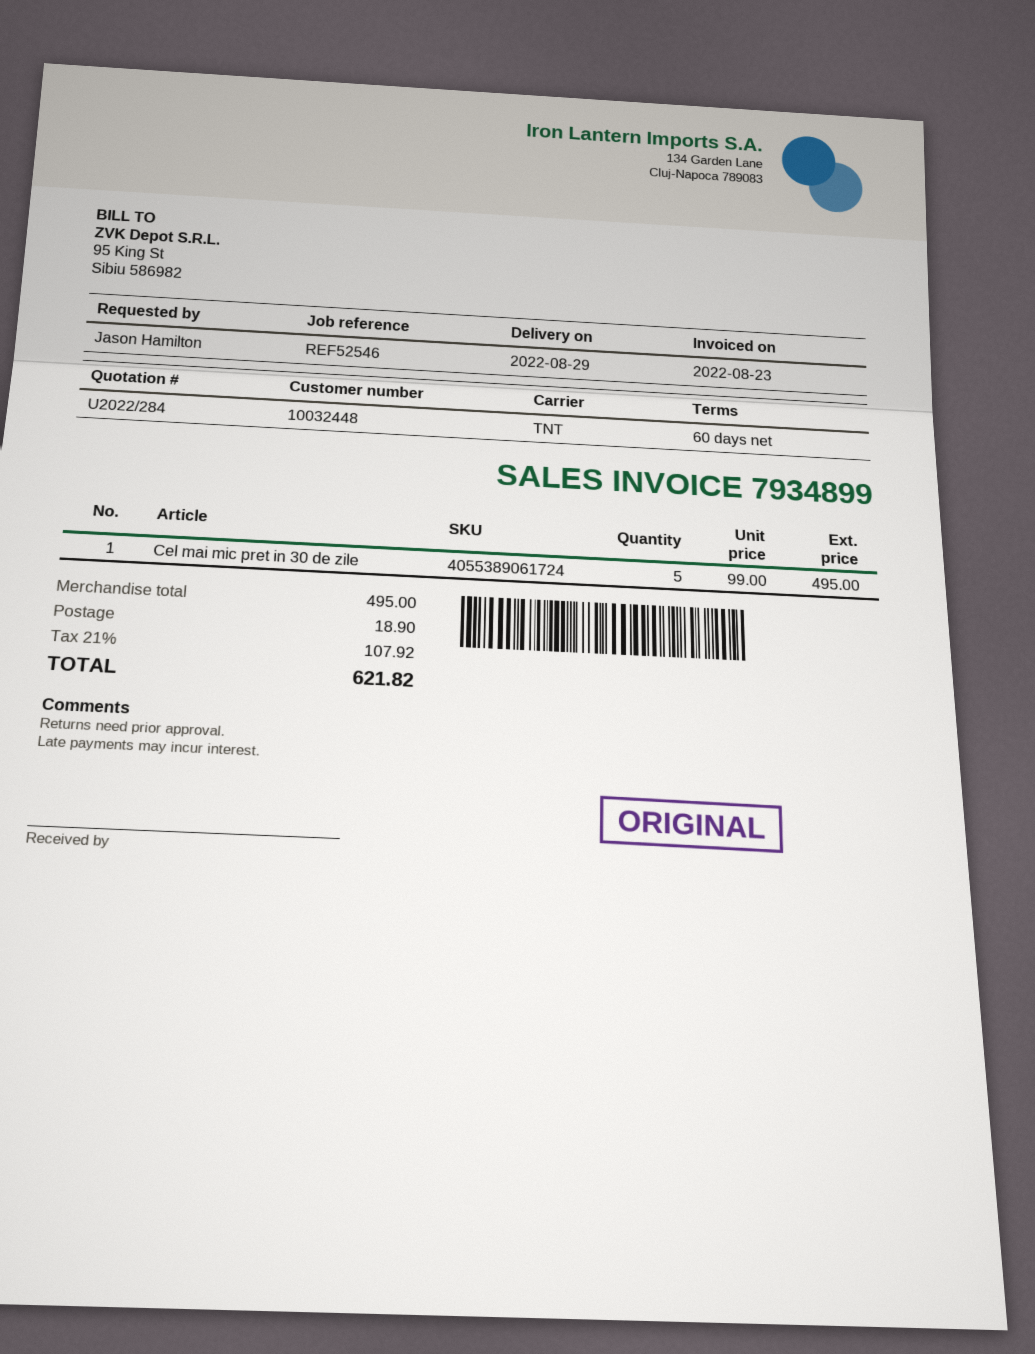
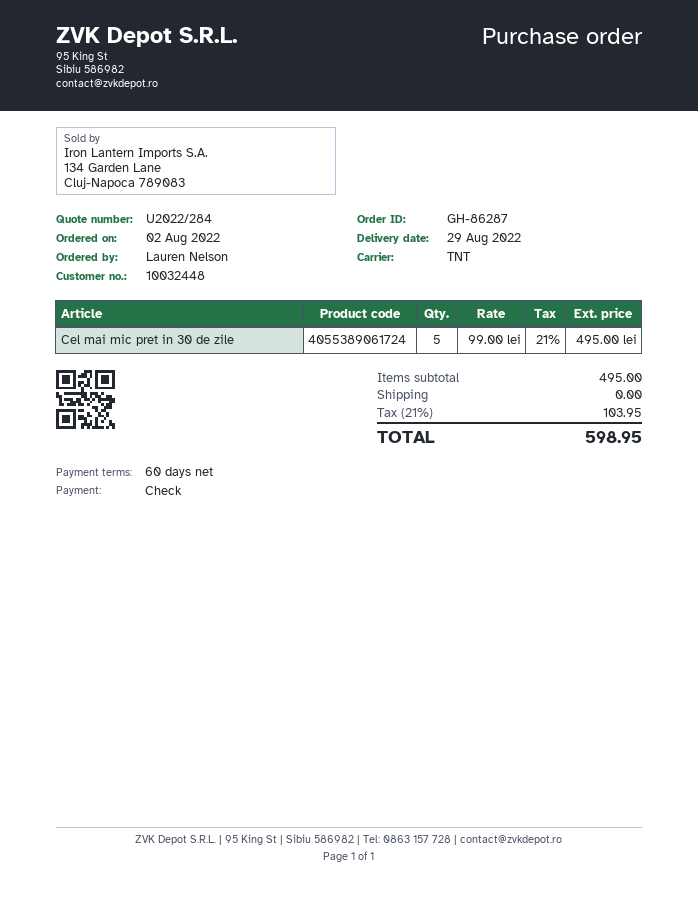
ordered by: Jason Hamilton -> Lauren Nelson
shipping: 18.90 -> 0.00
tax: 21% = 107.92 -> 21% = 103.95
total: 621.82 -> 598.95

